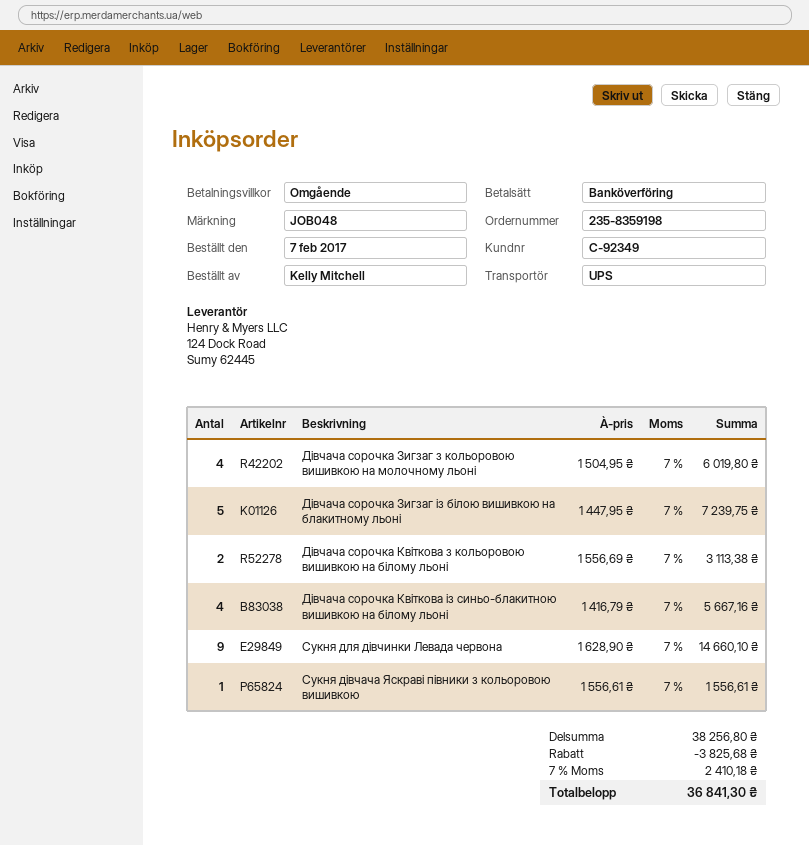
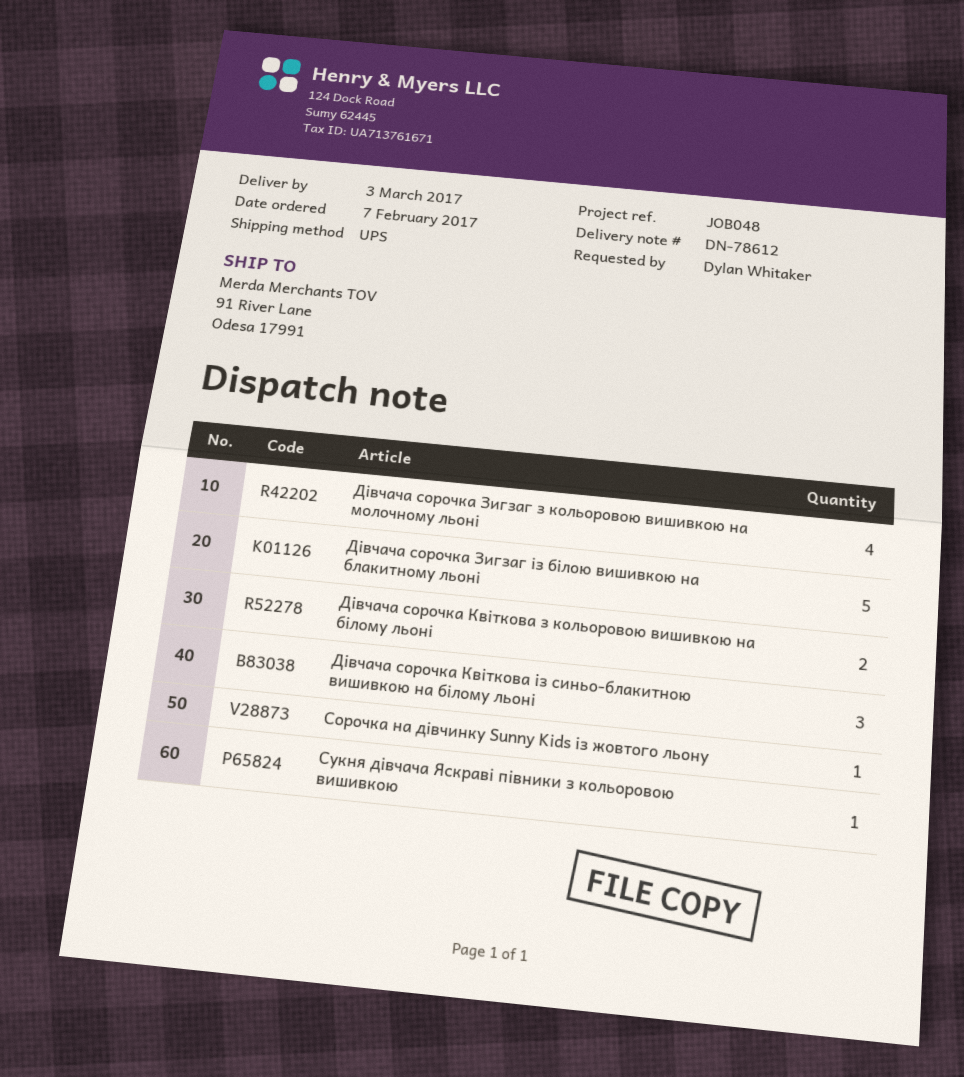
ordered by: Kelly Mitchell -> Dylan Whitaker
Дівчача сорочка Квіткова із синьо-блакитною вишивкою на білому льоні: 4 -> 3
Сукня для дівчинки Левада червона: 9 -> none
Сорочка на дівчинку Sunny Kids із жовтого льону: none -> 1

